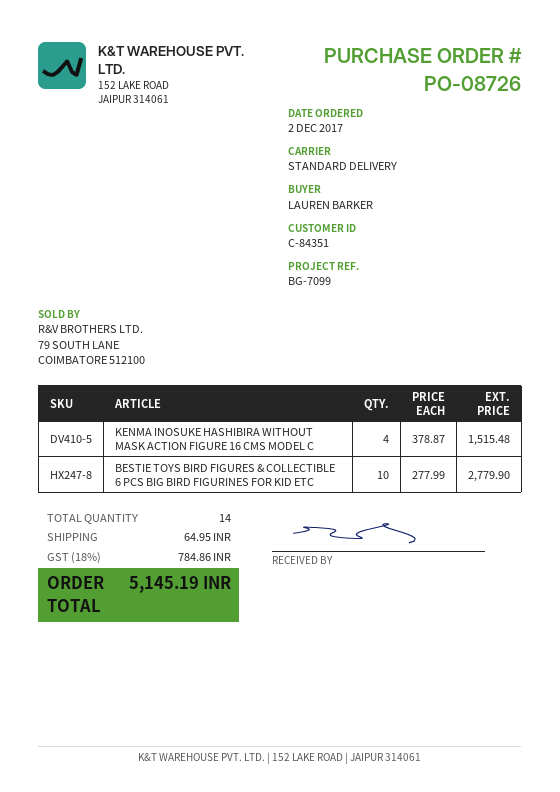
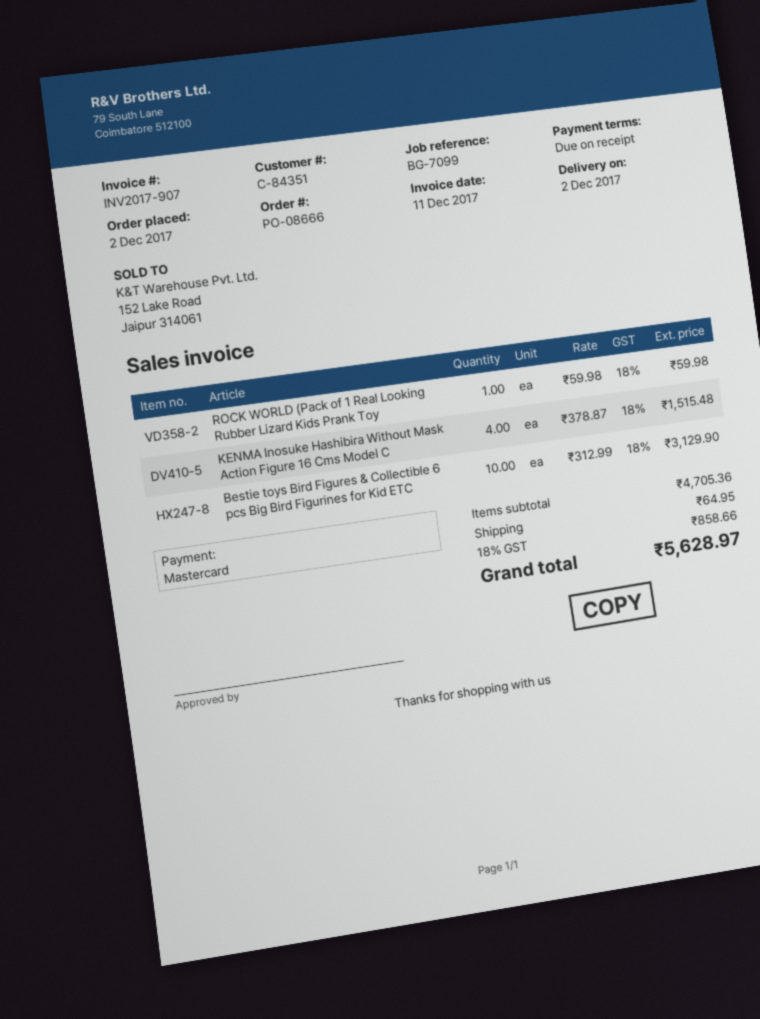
order number: PO-08726 -> PO-08666
BESTIE TOYS BIRD FIGURES & COLLECTIBLE 6 PCS BIG BIRD FIGURINES FOR KID ETC: 10 x 277.99 = 2779.90 -> 10 x 312.99 = 3129.90
ROCK WORLD (Pack of 1 Real Looking Rubber Lizard Kids Prank Toy: none -> 1 x 59.98 = 59.98
tax: 18% = 784.86 -> 18% = 858.66
total: 5145.19 -> 5628.97

